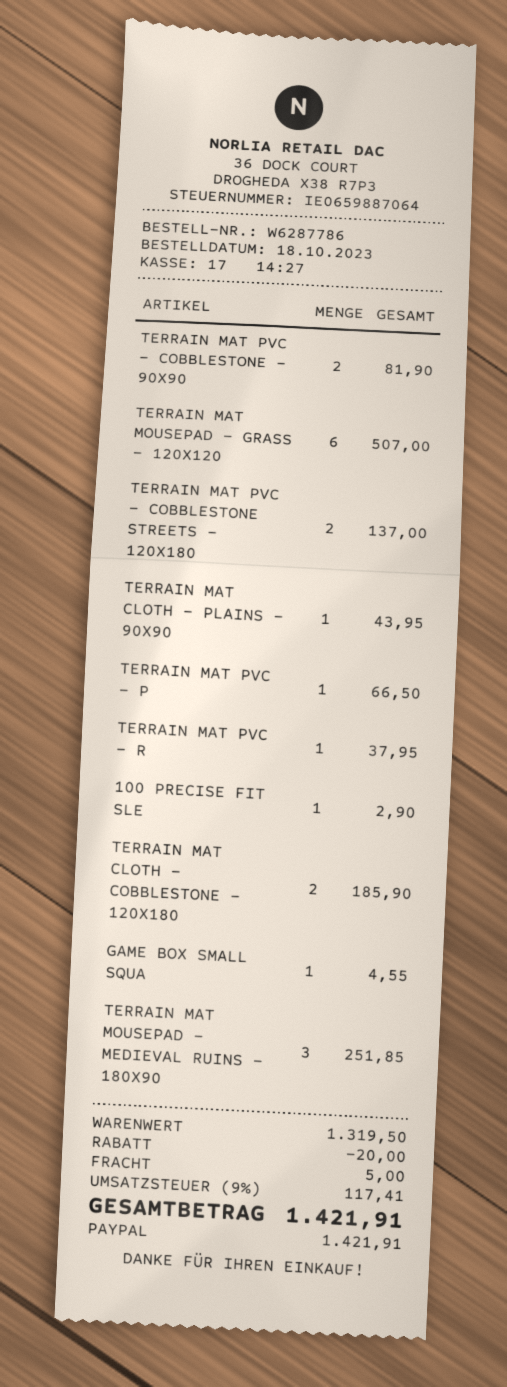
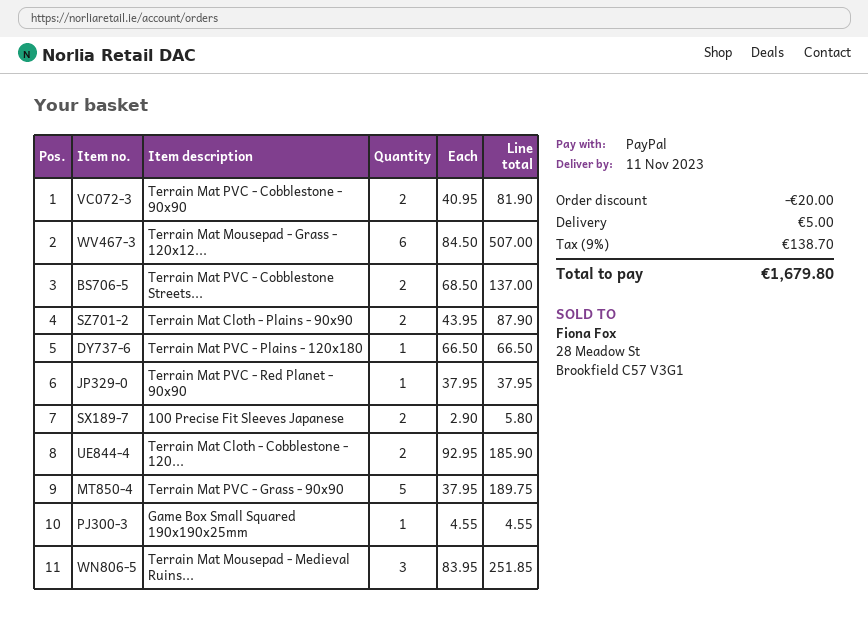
TERRAIN MAT CLOTH - PLAINS - 90X90: 1 for 43.95 -> 2 for 87.90
100 PRECISE FIT SLE: 1 for 2.90 -> 2 for 5.80
Terrain Mat PVC - Grass - 90x90: none -> 5 for 189.75
tax: 9% = 117.41 -> 9% = 138.70
total: 1421.91 -> 1679.80

